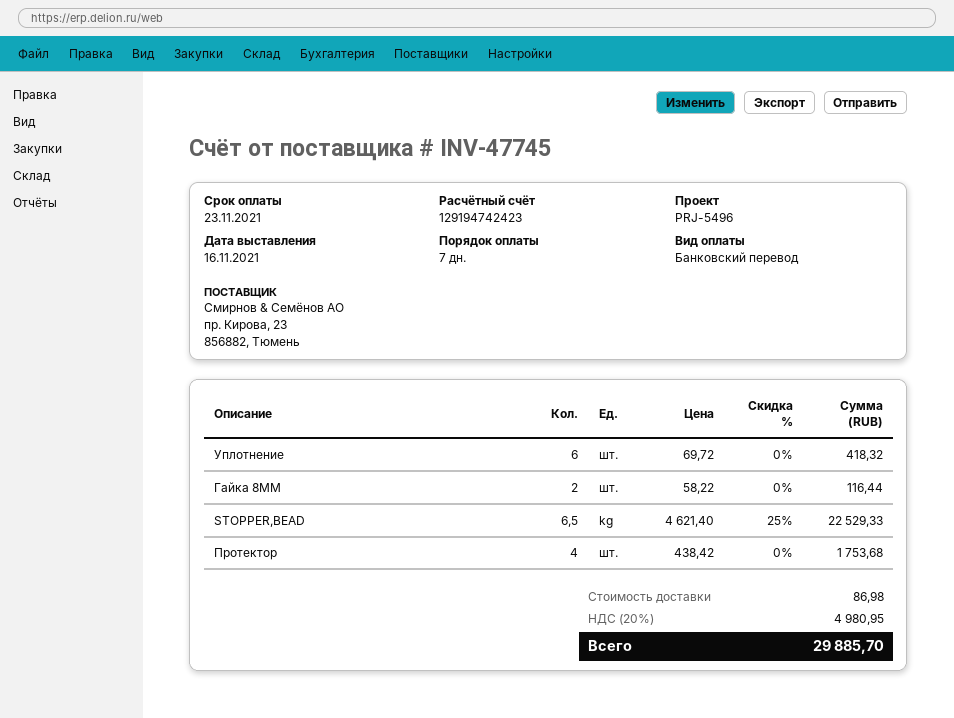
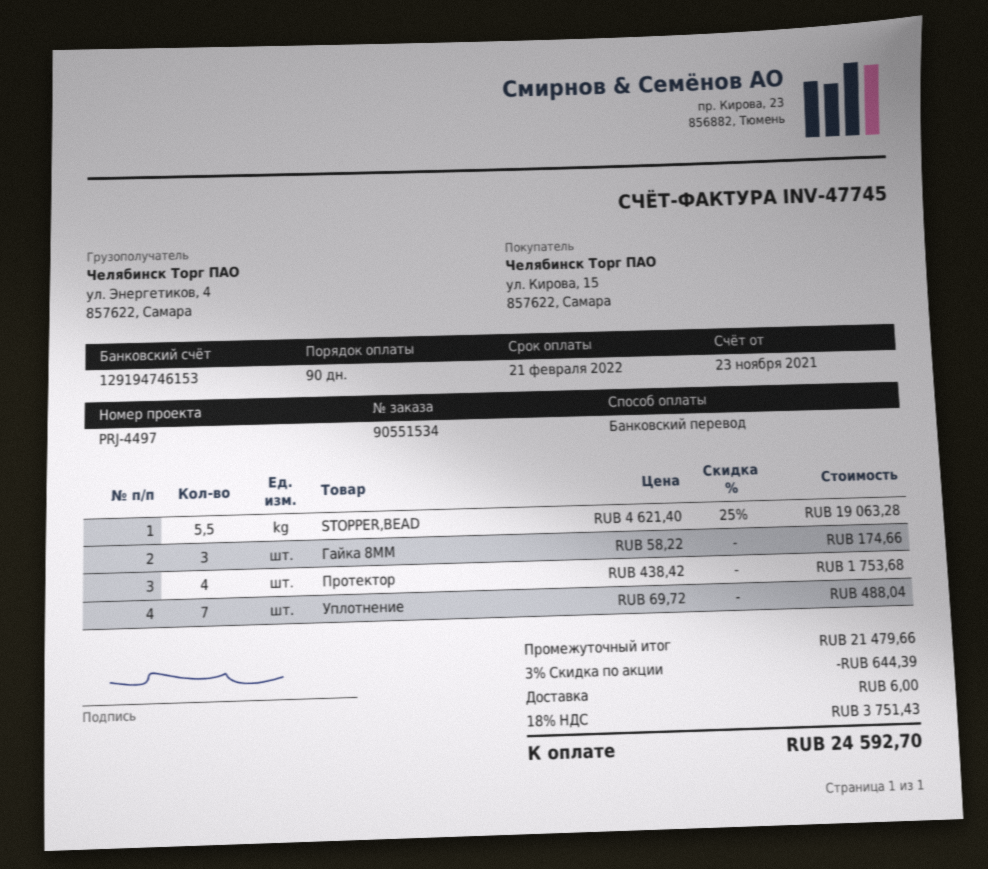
invoice date: 2021-11-16 -> 2021-11-23
payment terms: 7 days -> 90 days
due date: 2021-11-23 -> 2022-02-21
reference: PRJ-5496 -> PRJ-4497
bank account: 129194742423 -> 129194746153
Уплотнение: 6 x 69.72 = 418.32 -> 7 x 69.72 = 488.04
Гайка 8MM: 2 x 58.22 = 116.44 -> 3 x 58.22 = 174.66
STOPPER,BEAD: 6.5 x 4621.40 - 25% = 22529.33 -> 5.5 x 4621.40 - 25% = 19063.28
discount: none -> 3% = 644.39
shipping: 86.98 -> 6.00
tax: 20% = 4980.95 -> 18% = 3751.43
total: 29885.70 -> 24592.70

